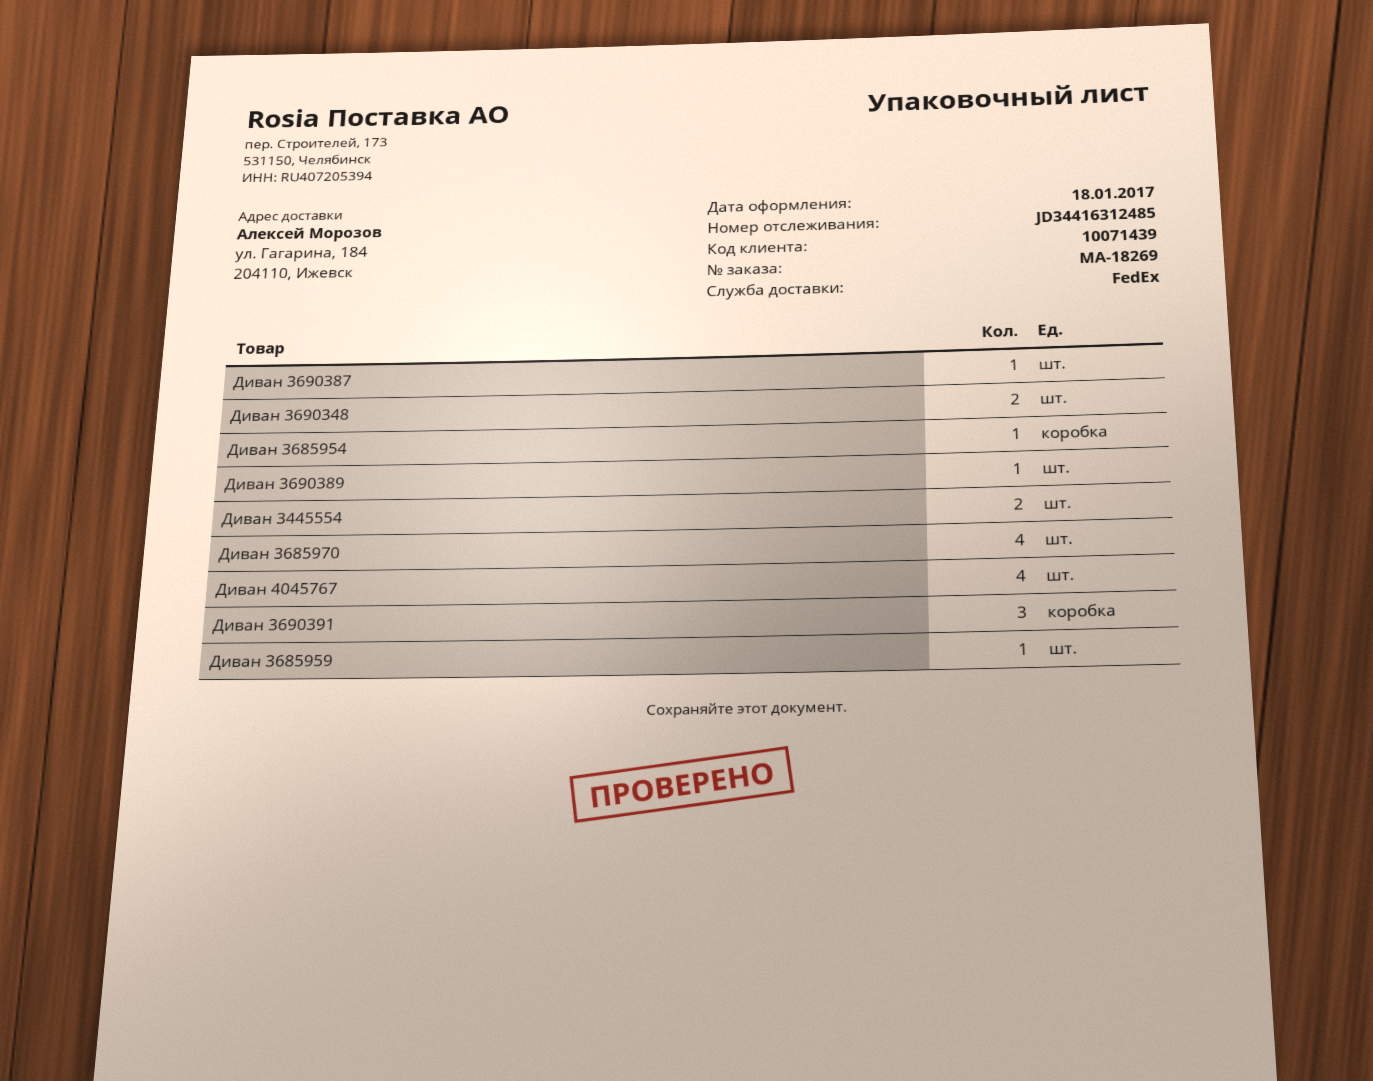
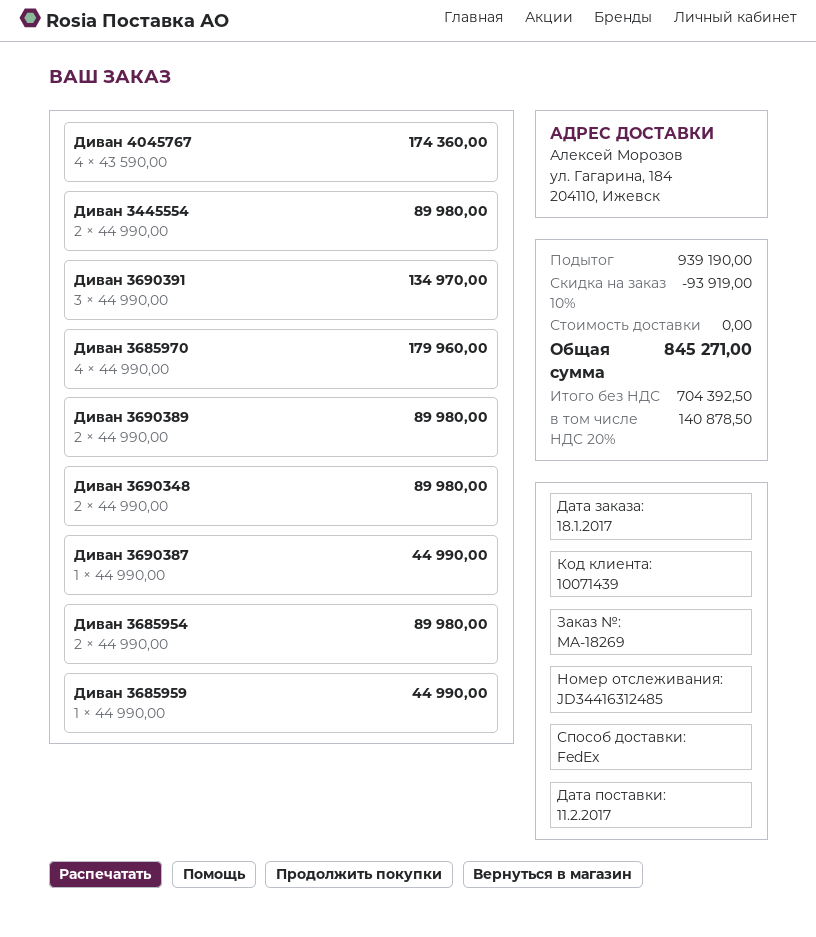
Диван 3685954: 1 -> 2
Диван 3690389: 1 -> 2

